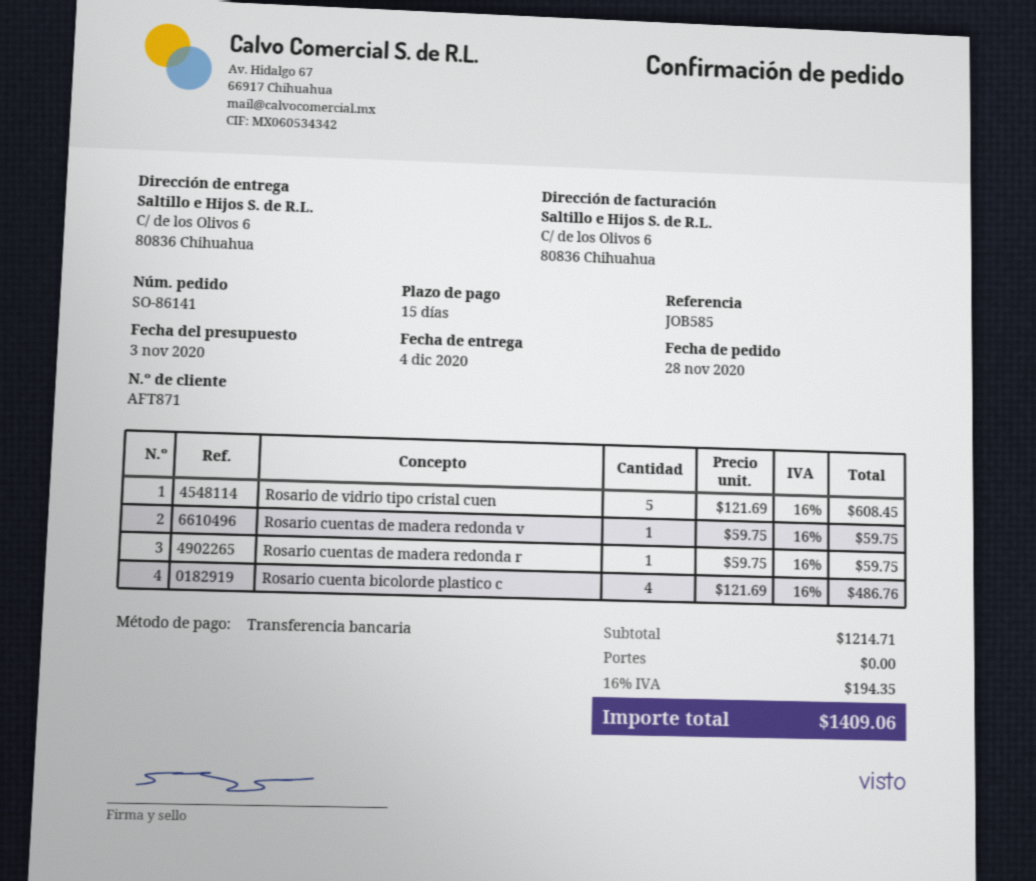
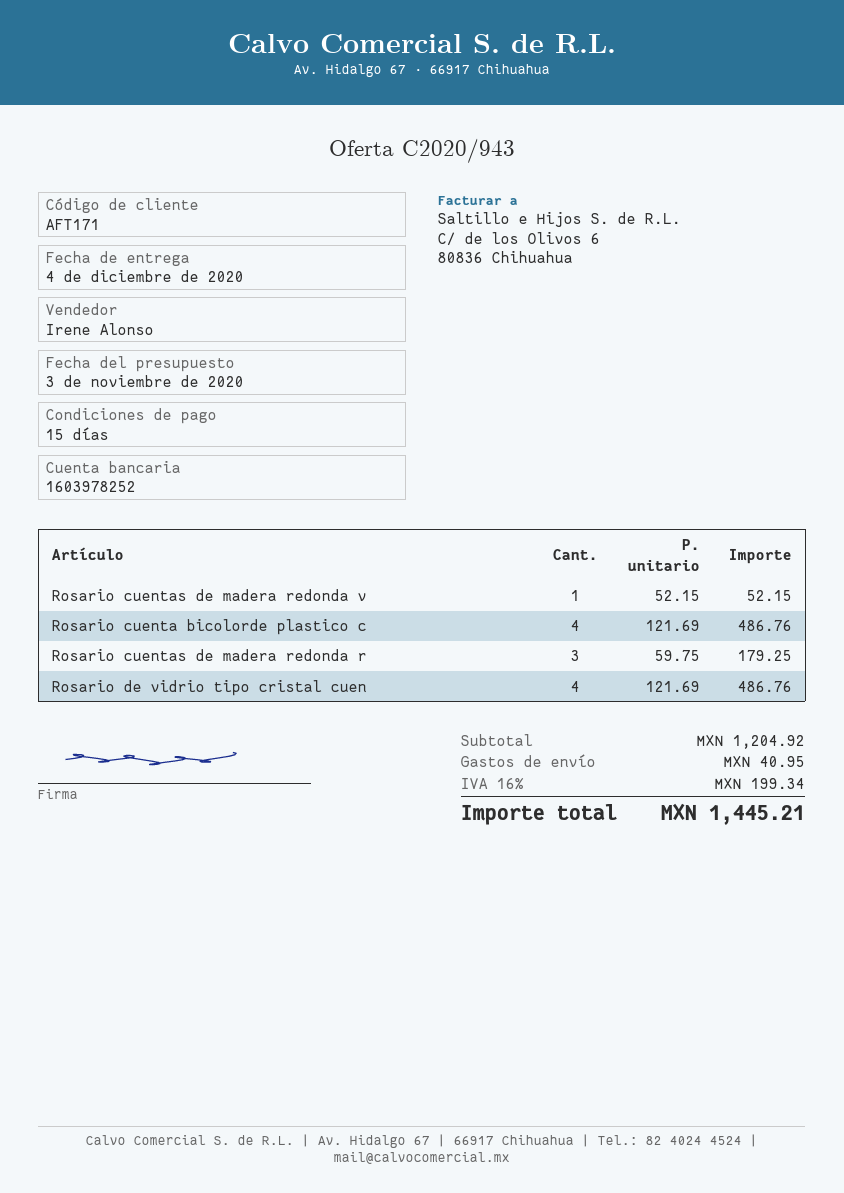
customer number: AFT871 -> AFT171
Rosario de vidrio tipo cristal cuen: 5 x 121.69 = 608.45 -> 4 x 121.69 = 486.76
Rosario cuentas de madera redonda v: 1 x 59.75 = 59.75 -> 1 x 52.15 = 52.15
Rosario cuentas de madera redonda r: 1 x 59.75 = 59.75 -> 3 x 59.75 = 179.25
subtotal: 1214.71 -> 1204.92
shipping: 0.00 -> 40.95
tax: 16% = 194.35 -> 16% = 199.34
total: 1409.06 -> 1445.21

